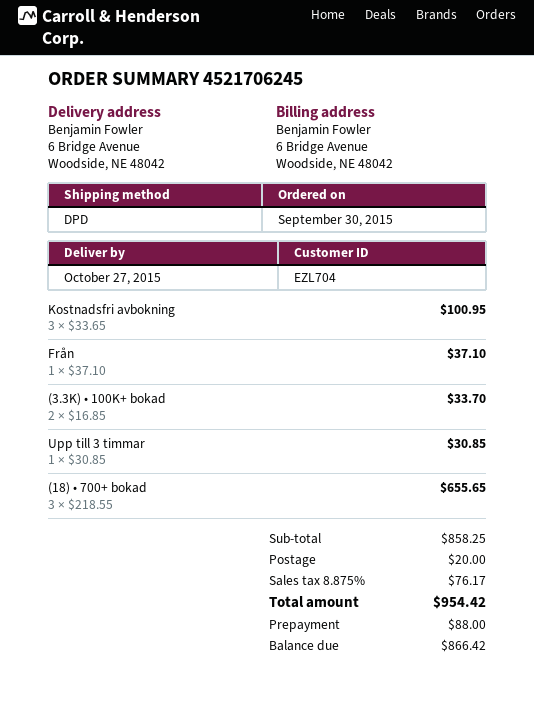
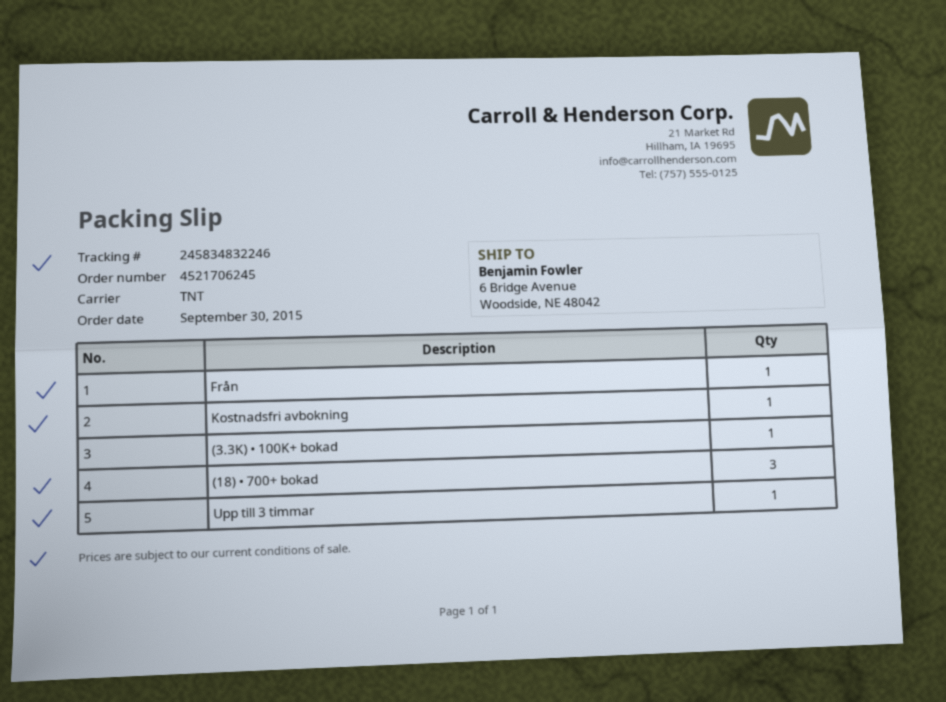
shipping method: DPD -> TNT
Kostnadsfri avbokning: 3 -> 1
(3.3K) • 100K+ bokad: 2 -> 1

